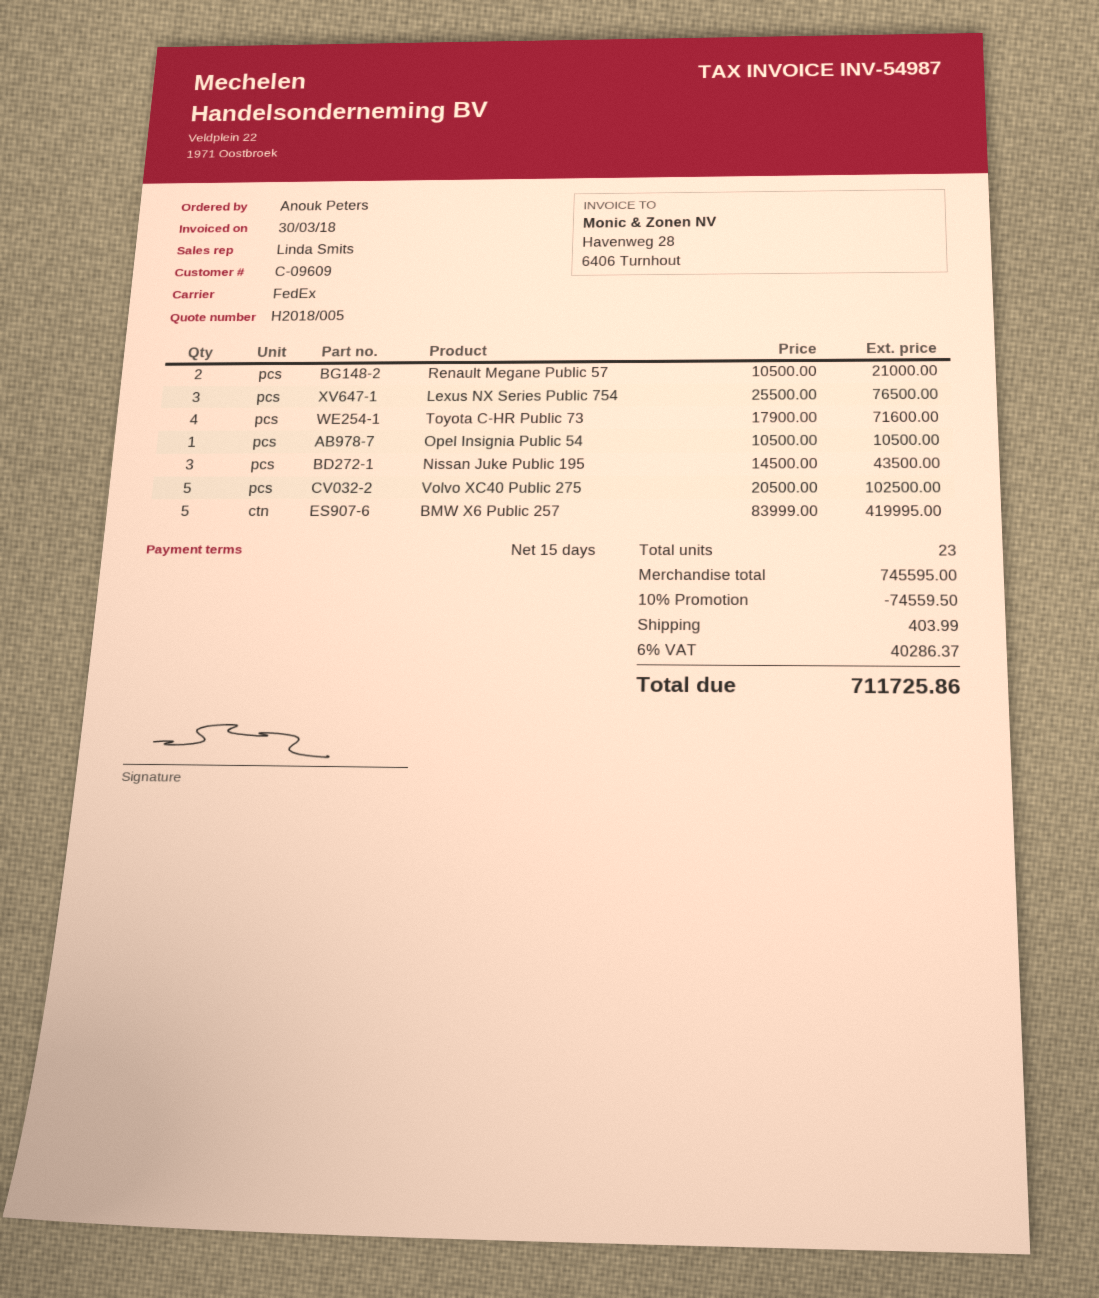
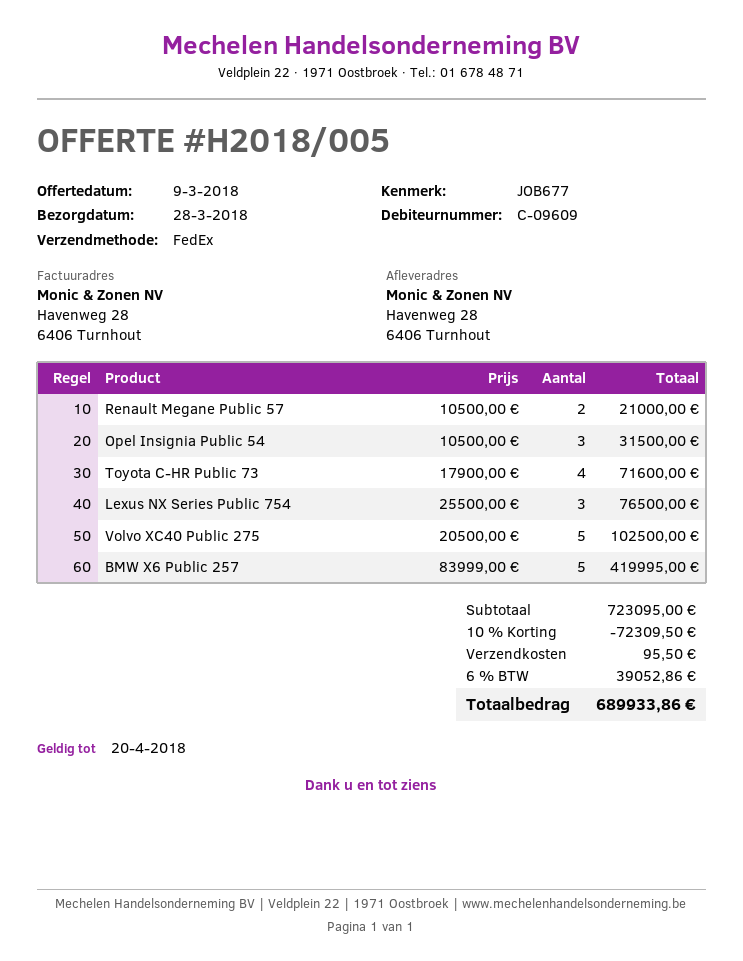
Opel Insignia Public 54: 1 x 10500.00 = 10500.00 -> 3 x 10500.00 = 31500.00
Nissan Juke Public 195: 3 x 14500.00 = 43500.00 -> none
subtotal: 745595.00 -> 723095.00
discount: 10% = 74559.50 -> 10% = 72309.50
shipping: 403.99 -> 95.50
tax: 6% = 40286.37 -> 6% = 39052.86
total: 711725.86 -> 689933.86

